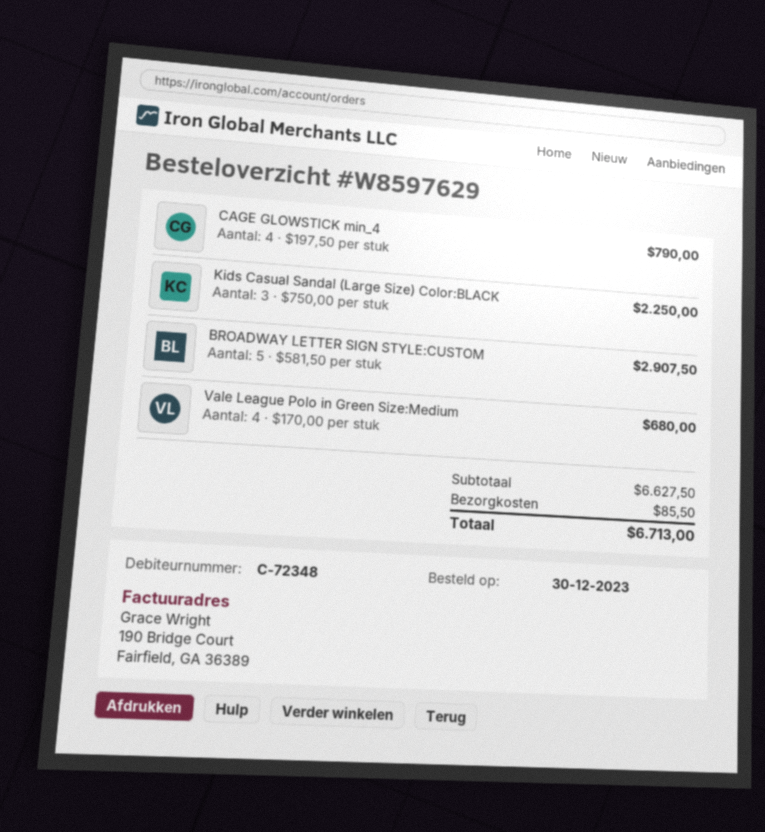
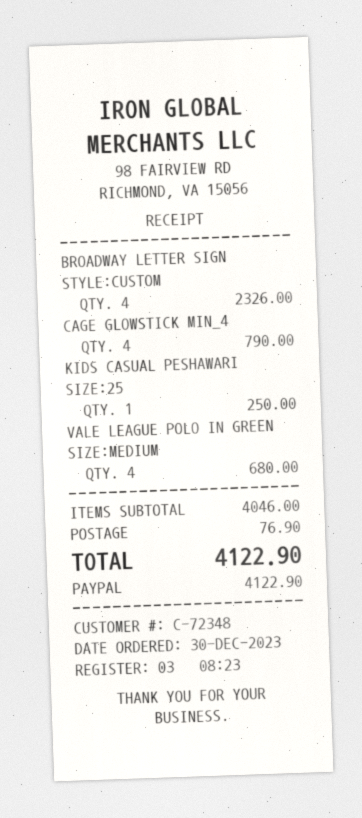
Kids Casual Sandal (Large Size) Color:BLACK: 3 for 2250.00 -> none
BROADWAY LETTER SIGN STYLE:CUSTOM: 5 for 2907.50 -> 4 for 2326.00
KIDS CASUAL PESHAWARI SIZE:25: none -> 1 for 250.00
subtotal: 6627.50 -> 4046.00
shipping: 85.50 -> 76.90
total: 6713.00 -> 4122.90

